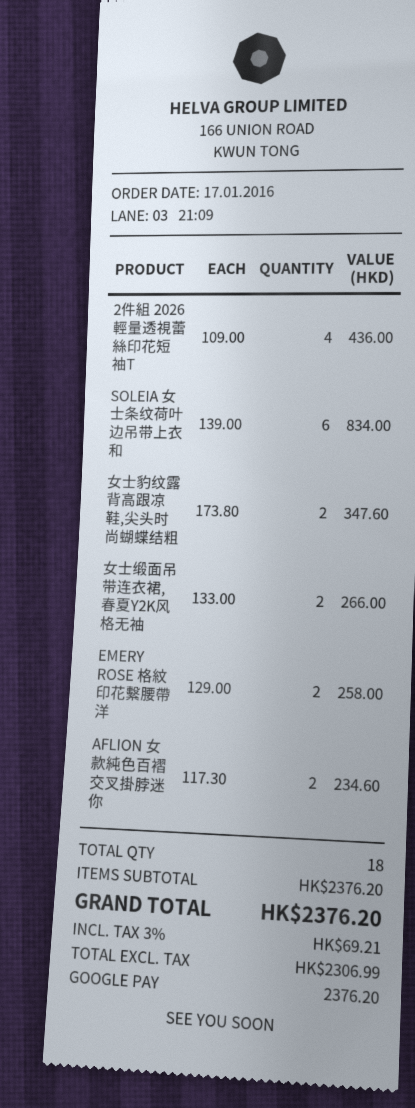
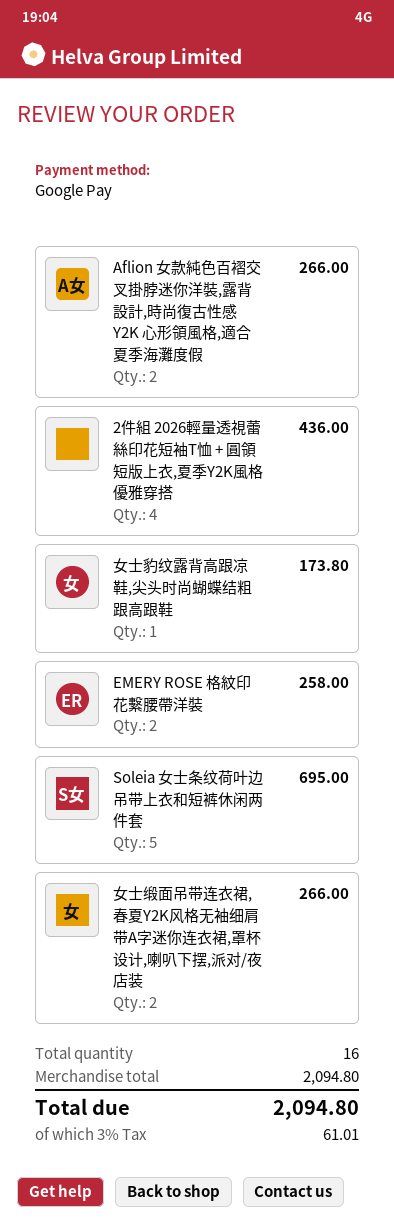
SOLEIA 女士条纹荷叶边吊带上衣和: 6 for 834.00 -> 5 for 695.00
女士豹纹露背高跟凉鞋,尖头时尚蝴蝶结粗: 2 for 347.60 -> 1 for 173.80
AFLION 女款純色百褶交叉掛脖迷你: 2 for 234.60 -> 2 for 266.00
total quantity: 18 -> 16
subtotal: 2376.20 -> 2094.80
tax: 3% = 69.21 -> 3% = 61.01
total: 2376.20 -> 2094.80

